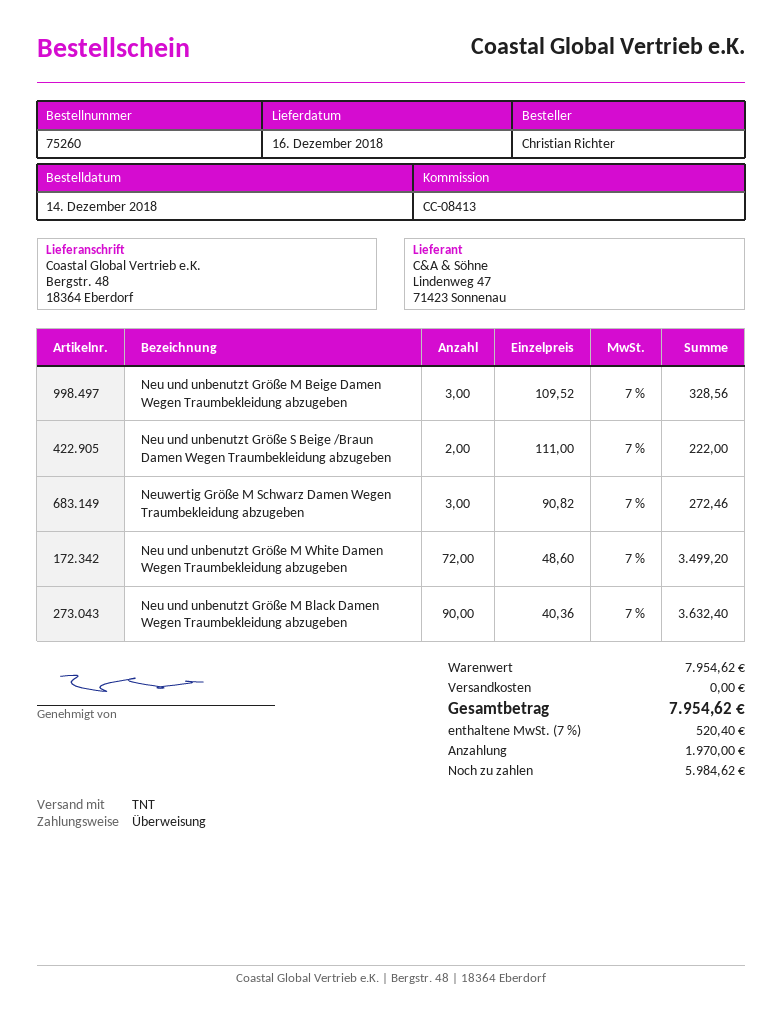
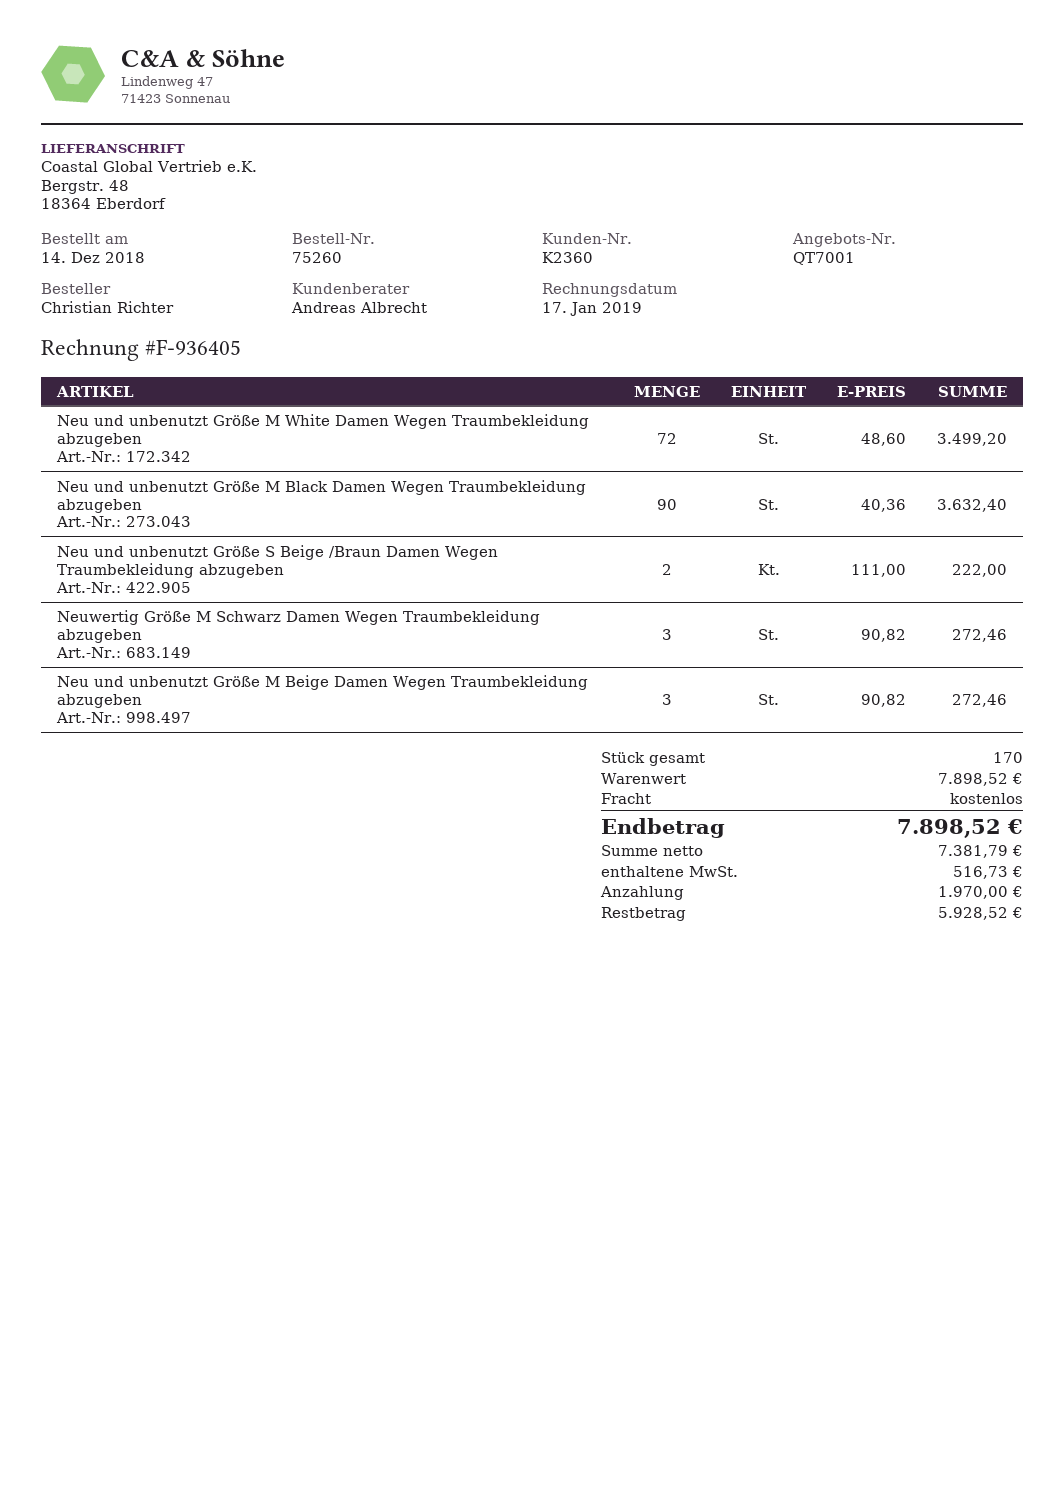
Neu und unbenutzt Größe M Beige Damen Wegen Traumbekleidung abzugeben: 3 x 109.52 = 328.56 -> 3 x 90.82 = 272.46
subtotal: 7954.62 -> 7898.52
tax: 520.40 -> 516.73
total: 7954.62 -> 7898.52
balance: 5984.62 -> 5928.52

